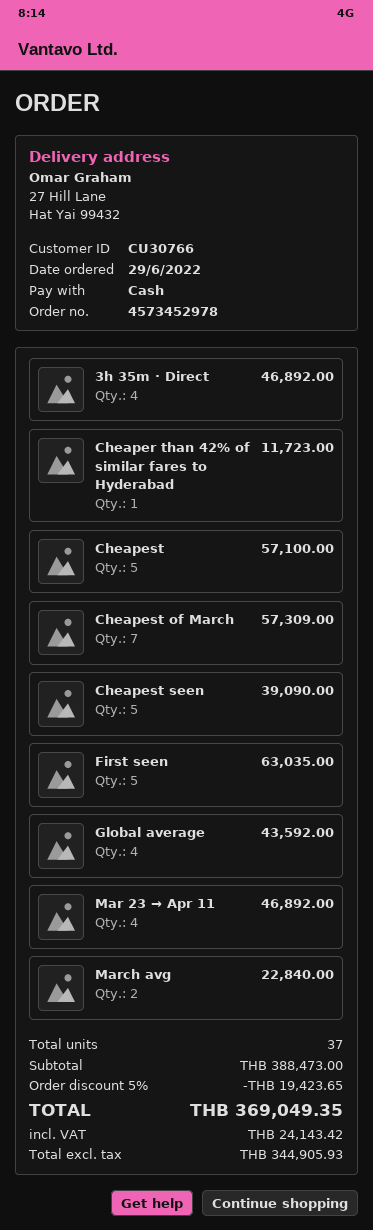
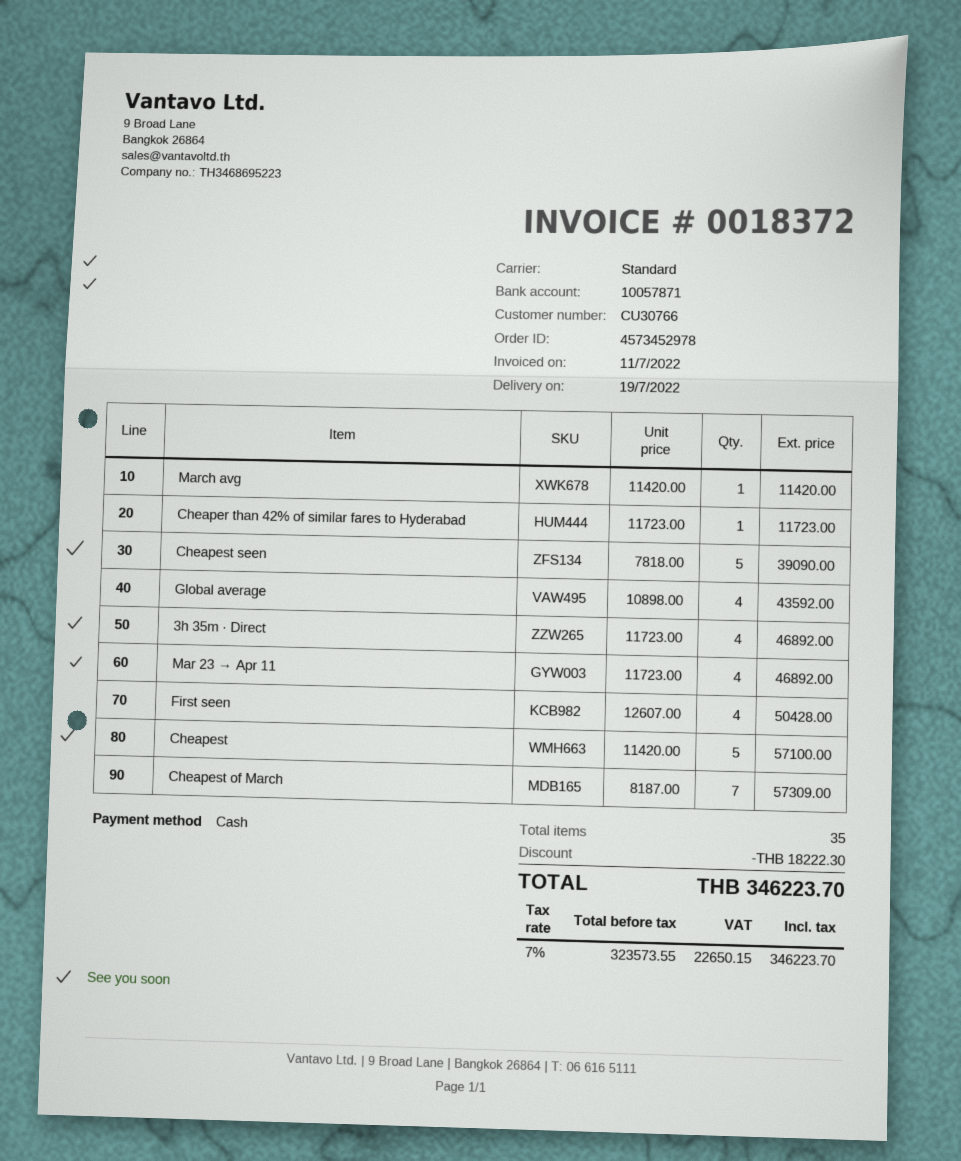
First seen: 5 for 63035.00 -> 4 for 50428.00
March avg: 2 for 22840.00 -> 1 for 11420.00
total quantity: 37 -> 35
discount: 19423.65 -> 18222.30
net: 344905.93 -> 323573.55
tax: 24143.42 -> 22650.15
total: 369049.35 -> 346223.70

